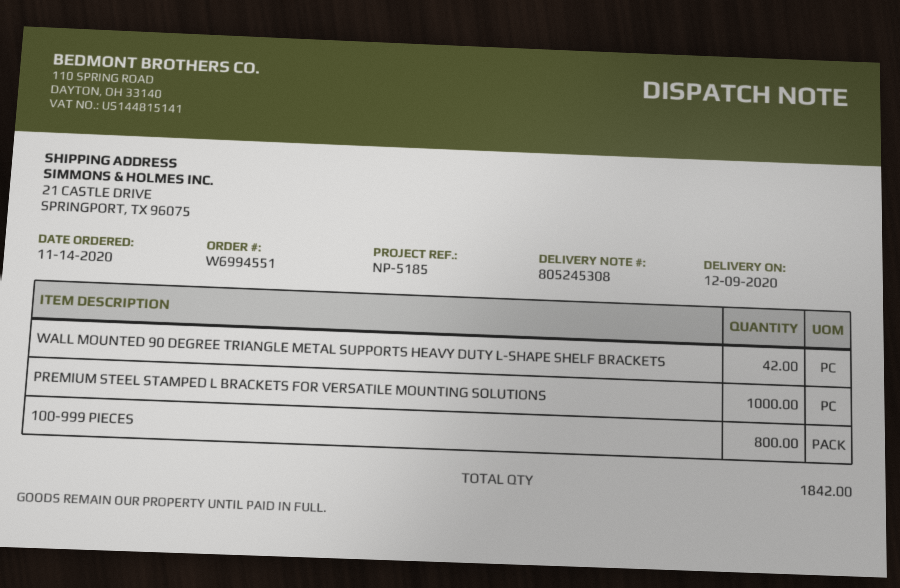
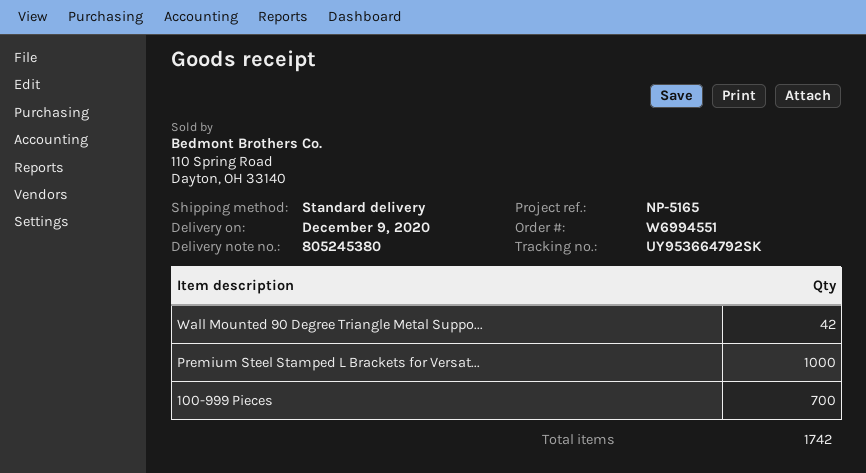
delivery note number: 805245308 -> 805245380
reference: NP-5185 -> NP-5165
100-999 PIECES: 800 -> 700
total quantity: 1842 -> 1742

